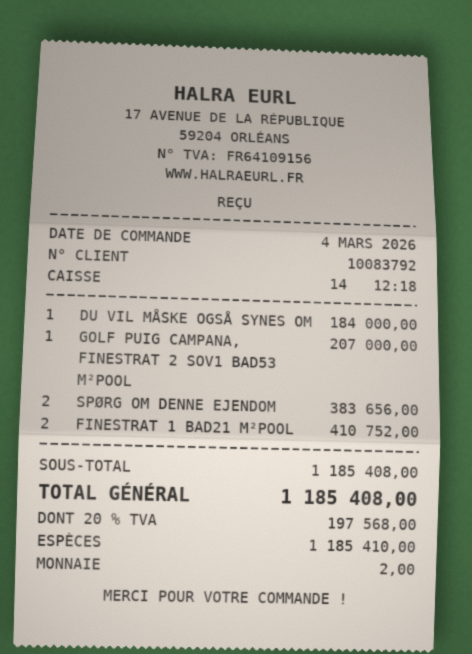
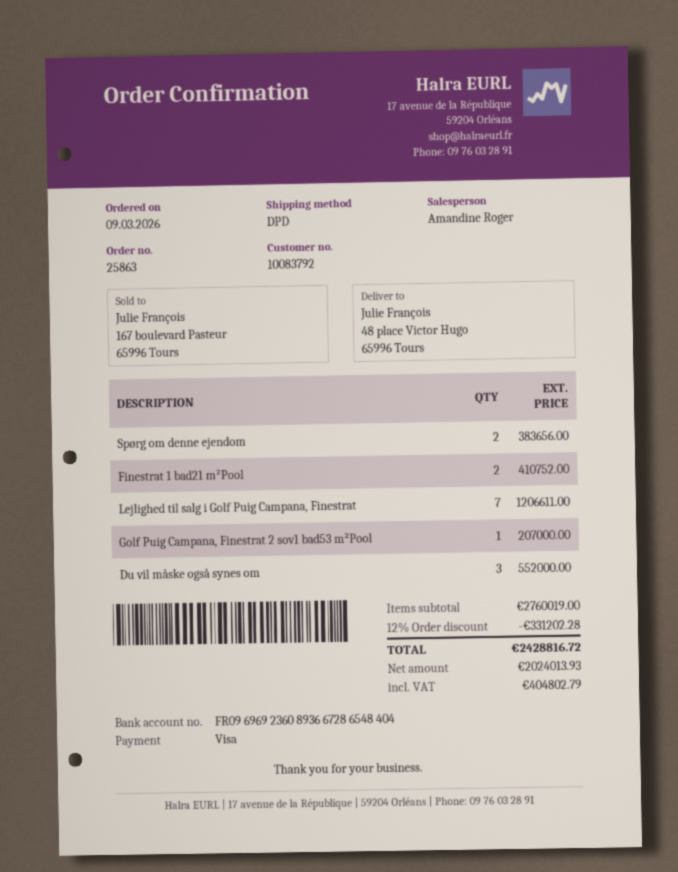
order date: 2026-03-04 -> 2026-03-09
payment method: cash -> Visa
DU VIL MÅSKE OGSÅ SYNES OM: 1 for 184000.00 -> 3 for 552000.00
Lejlighed til salg i Golf Puig Campana, Finestrat: none -> 7 for 1206611.00
subtotal: 1185408.00 -> 2760019.00
discount: none -> 12% = 331202.28
tax: 197568.00 -> 404802.79
total: 1185408.00 -> 2428816.72

